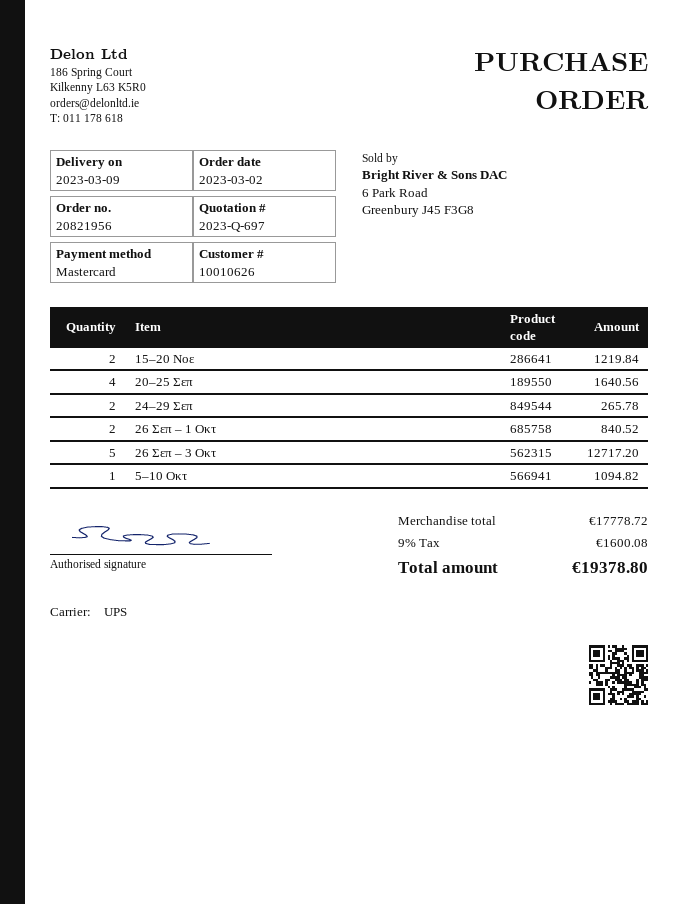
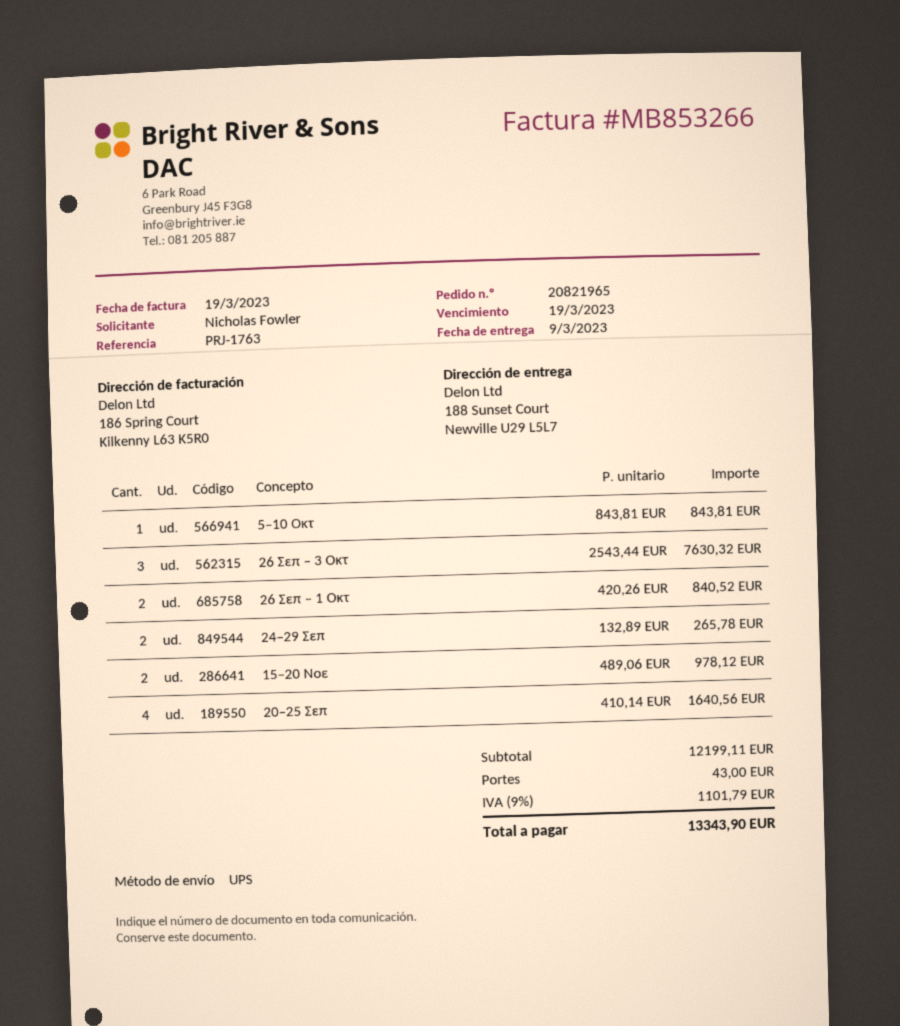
order number: 20821956 -> 20821965
15–20 Νοε: 2 for 1219.84 -> 2 for 978.12
26 Σεπ – 3 Οκτ: 5 for 12717.20 -> 3 for 7630.32
5–10 Οκτ: 1 for 1094.82 -> 1 for 843.81
subtotal: 17778.72 -> 12199.11
shipping: none -> 43.00
tax: 9% = 1600.08 -> 9% = 1101.79
total: 19378.80 -> 13343.90

